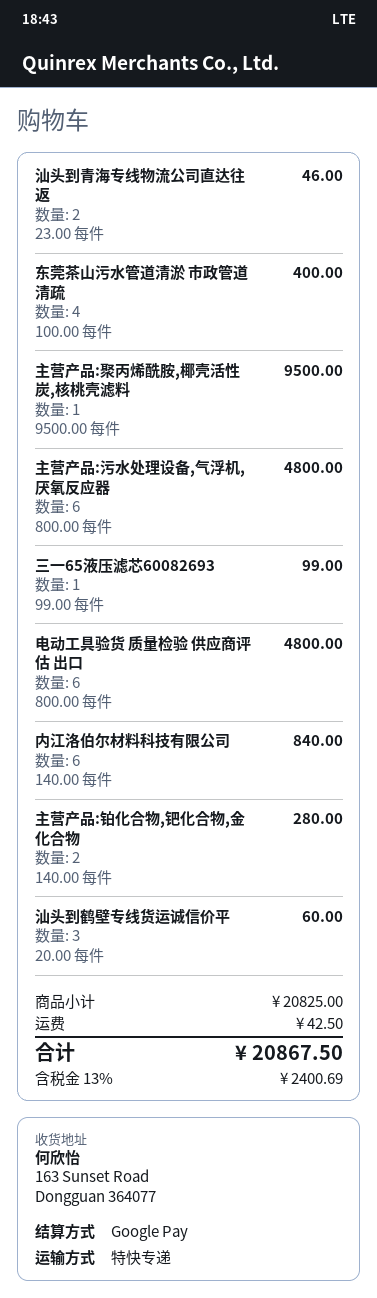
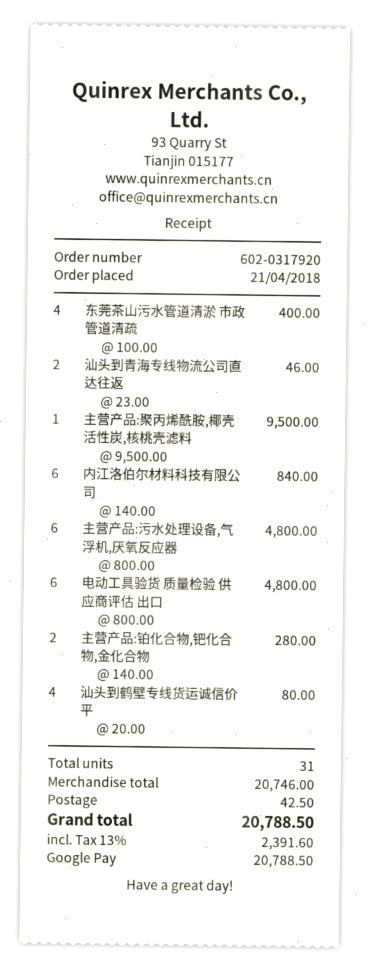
三一65液压滤芯60082693: 1 x 99.00 = 99.00 -> none
汕头到鹤壁专线货运诚信价平: 3 x 20.00 = 60.00 -> 4 x 20.00 = 80.00
subtotal: 20825.00 -> 20746.00
tax: 13% = 2400.69 -> 13% = 2391.60
total: 20867.50 -> 20788.50

